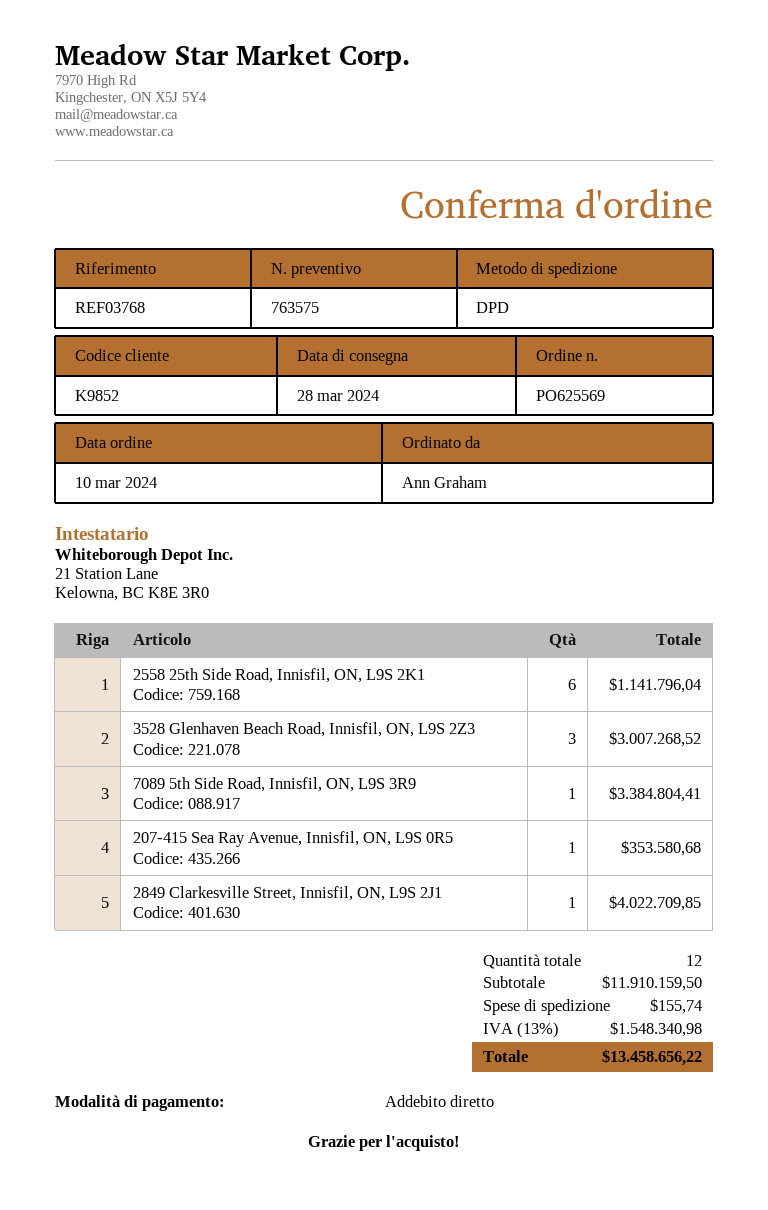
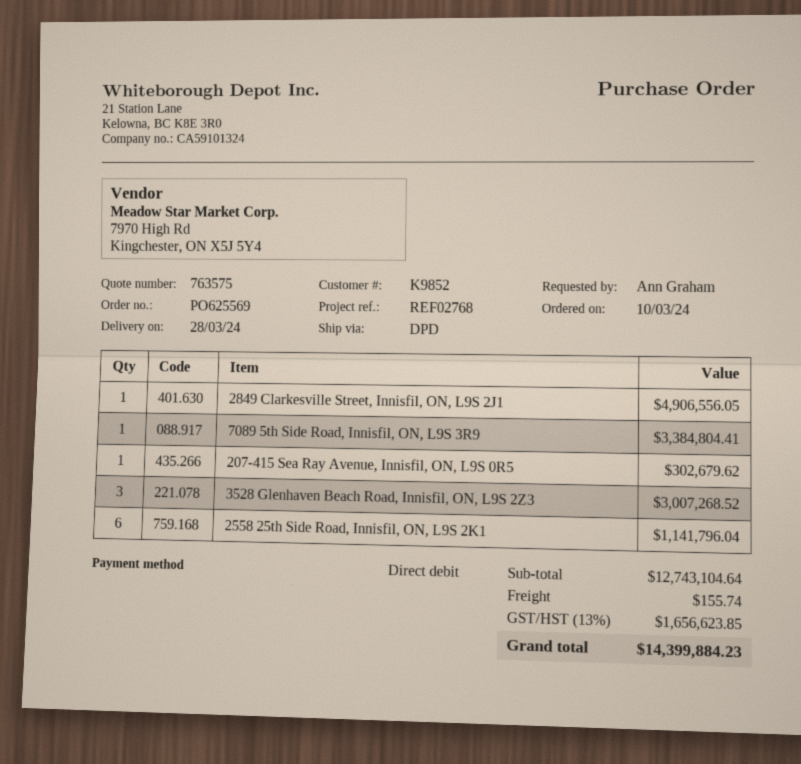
reference: REF03768 -> REF02768
207-415 Sea Ray Avenue, Innisfil, ON, L9S 0R5: 1 for 353580.68 -> 1 for 302679.62
2849 Clarkesville Street, Innisfil, ON, L9S 2J1: 1 for 4022709.85 -> 1 for 4906556.05
subtotal: 11910159.50 -> 12743104.64
tax: 13% = 1548340.98 -> 13% = 1656623.85
total: 13458656.22 -> 14399884.23

